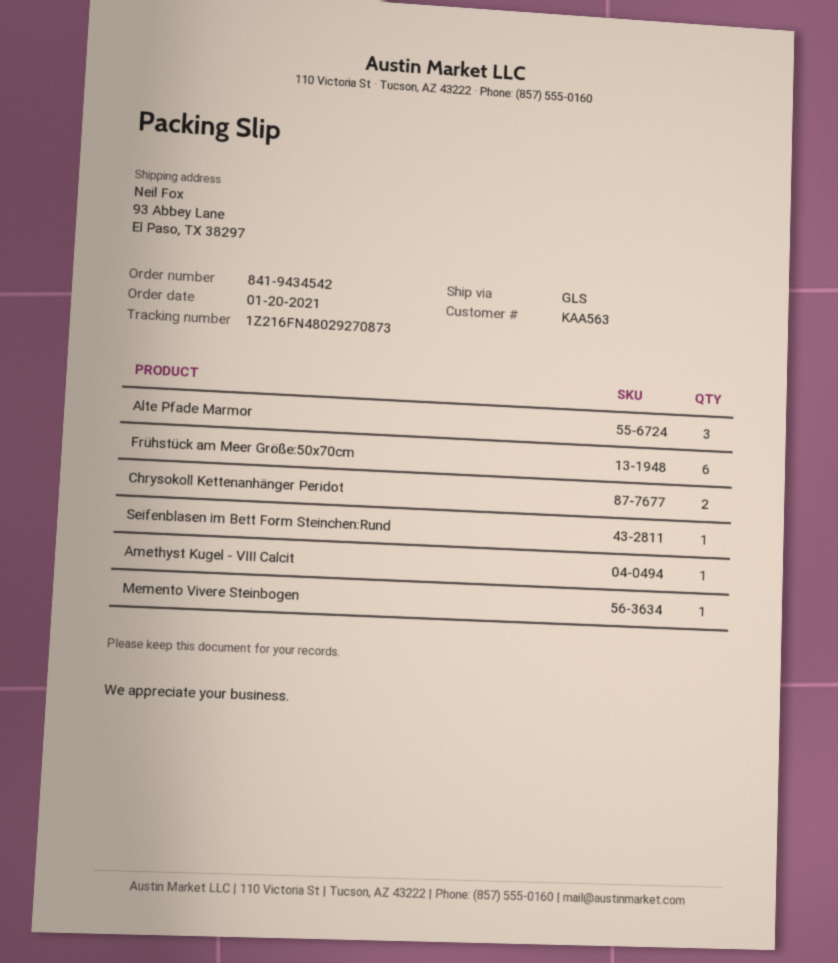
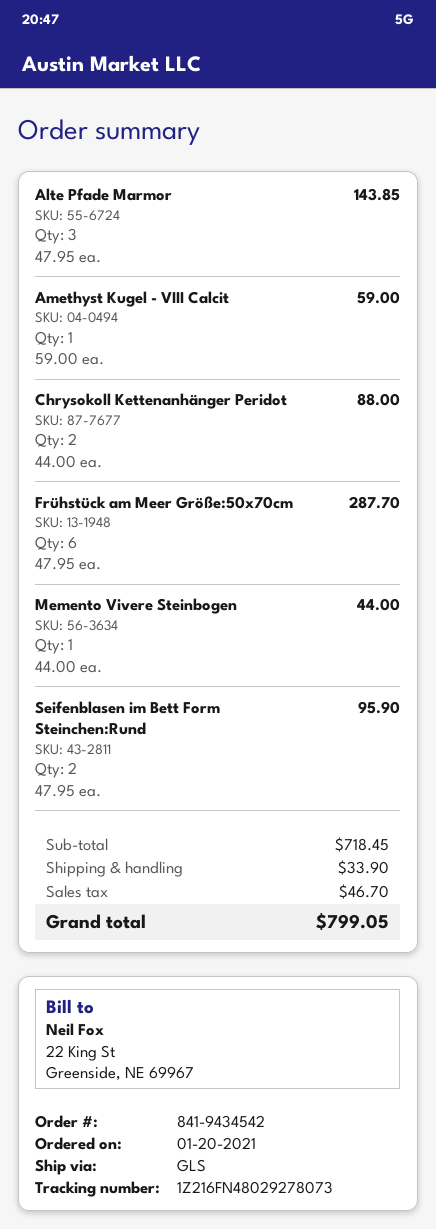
tracking number: 1Z216FN48029270873 -> 1Z216FN48029278073
Seifenblasen im Bett Form Steinchen:Rund: 1 -> 2

